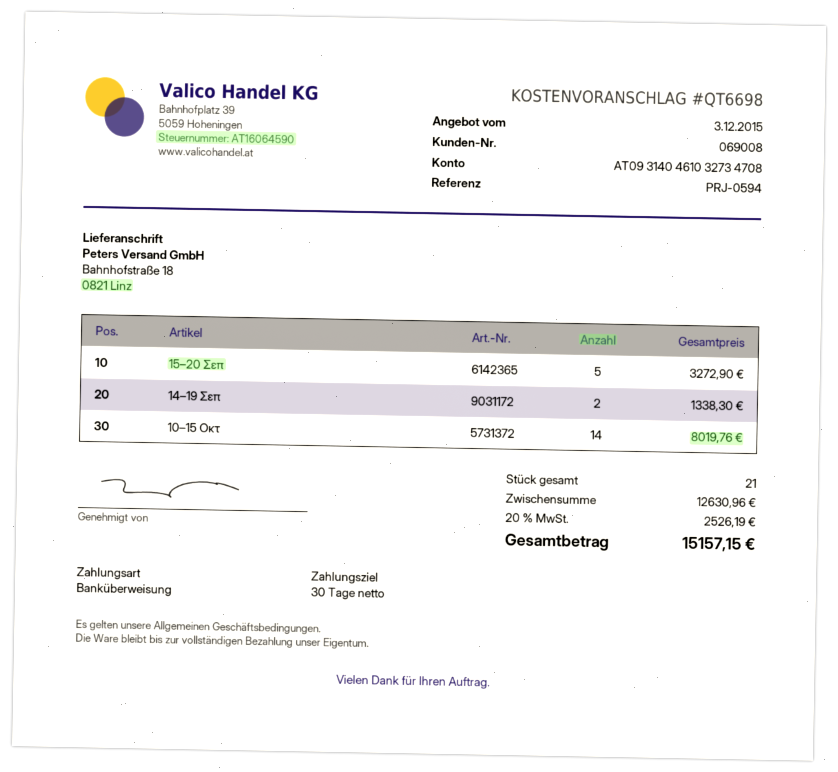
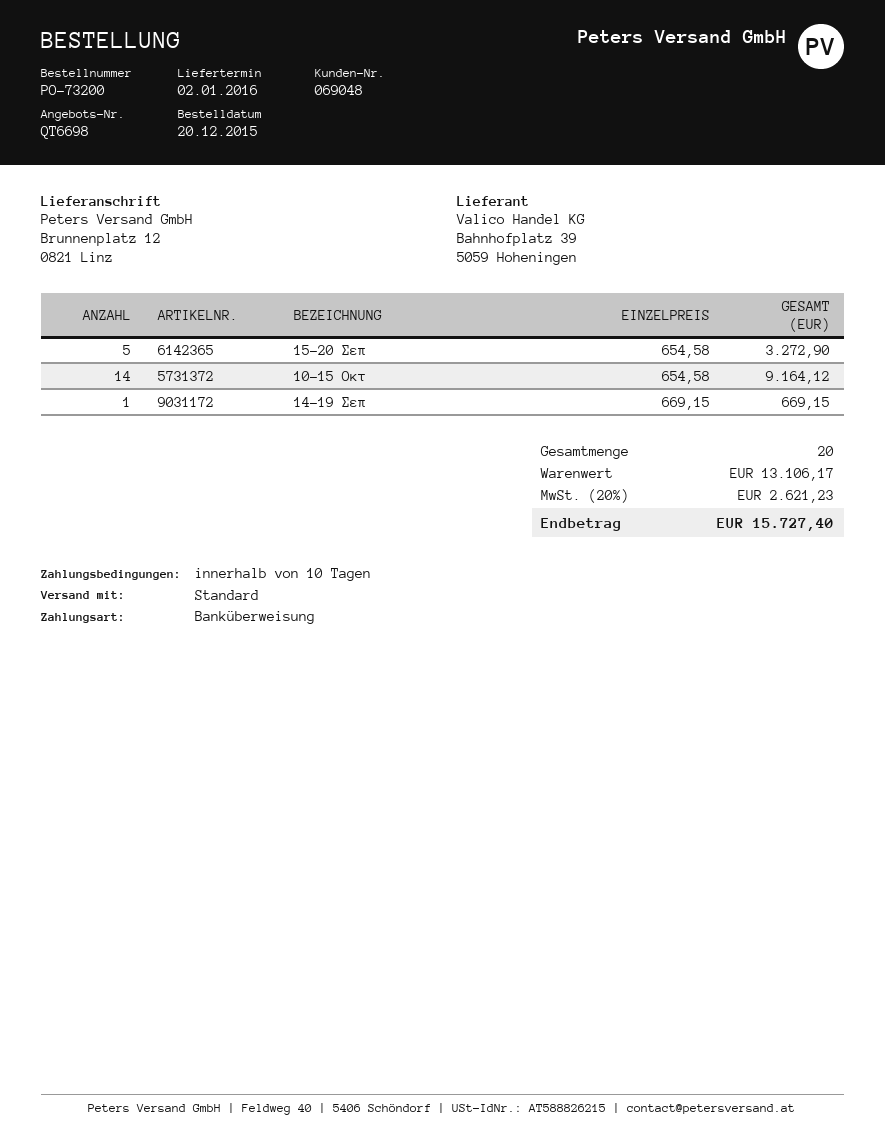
payment terms: 30 days -> 10 days
customer number: 069008 -> 069048
ship to: Bahnhofstraße 18, 0821 Linz -> Brunnenplatz 12, 0821 Linz
14–19 Σεπ: 2 for 1338.30 -> 1 for 669.15
10–15 Οκτ: 14 for 8019.76 -> 14 for 9164.12
total quantity: 21 -> 20
subtotal: 12630.96 -> 13106.17
tax: 20% = 2526.19 -> 20% = 2621.23
total: 15157.15 -> 15727.40

